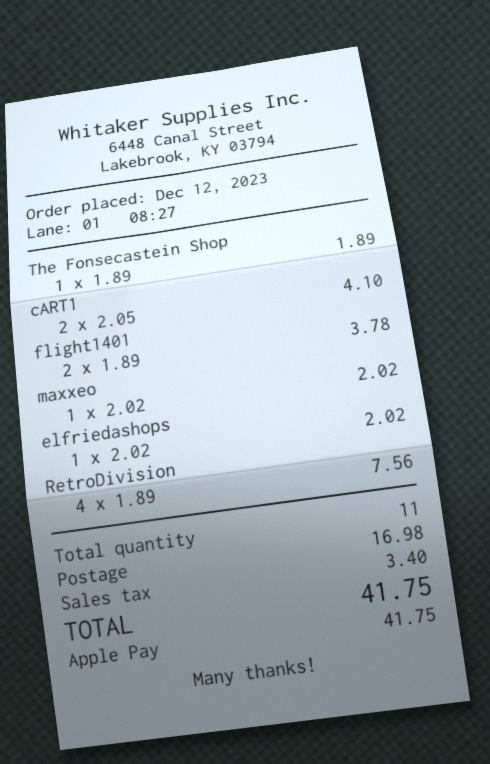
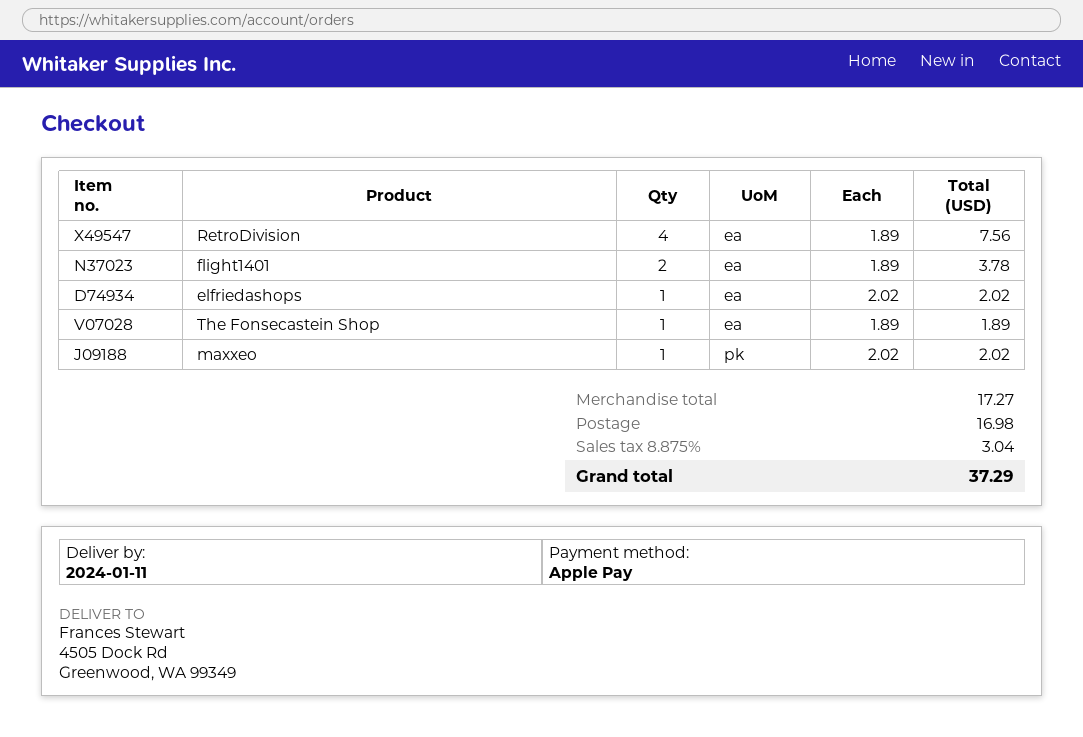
cART1: 2 x 2.05 = 4.10 -> none
tax: 3.40 -> 3.04
total: 41.75 -> 37.29

